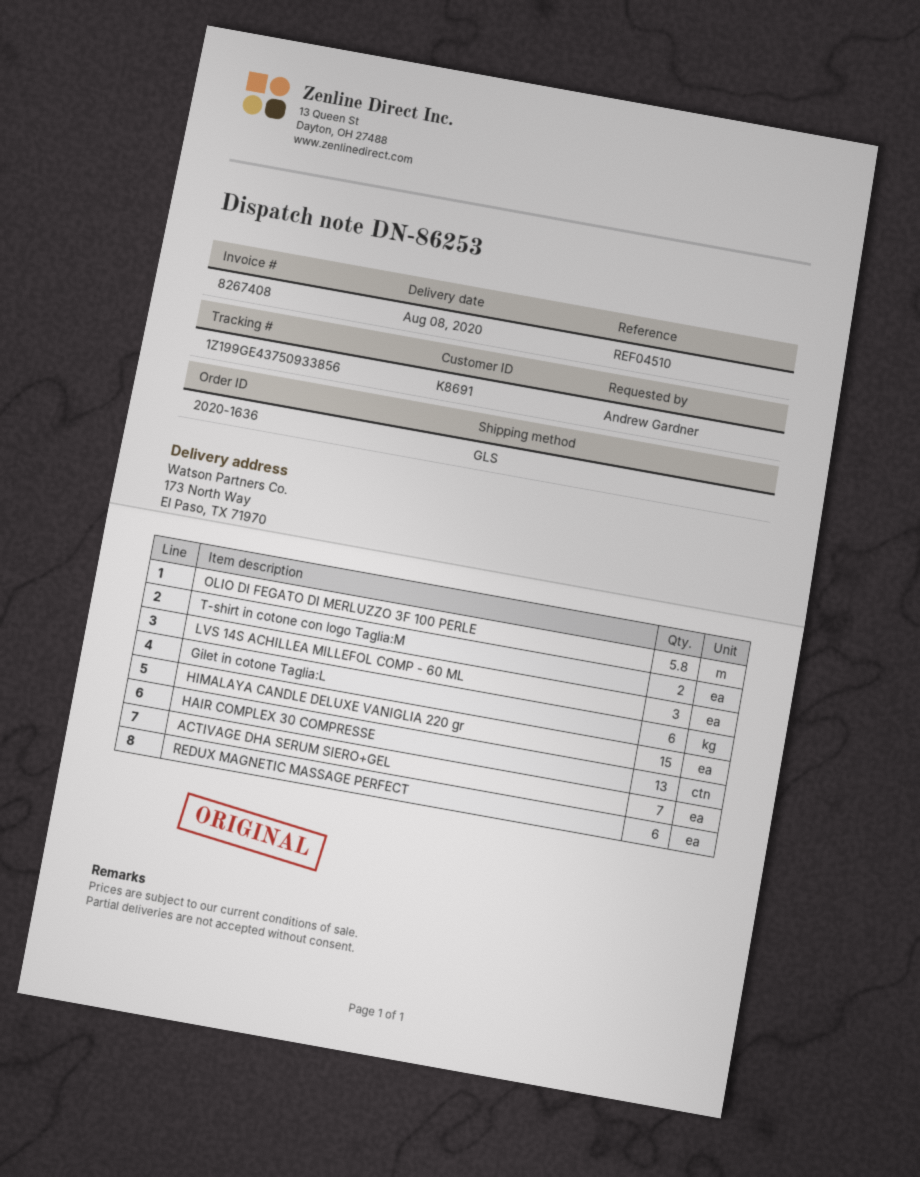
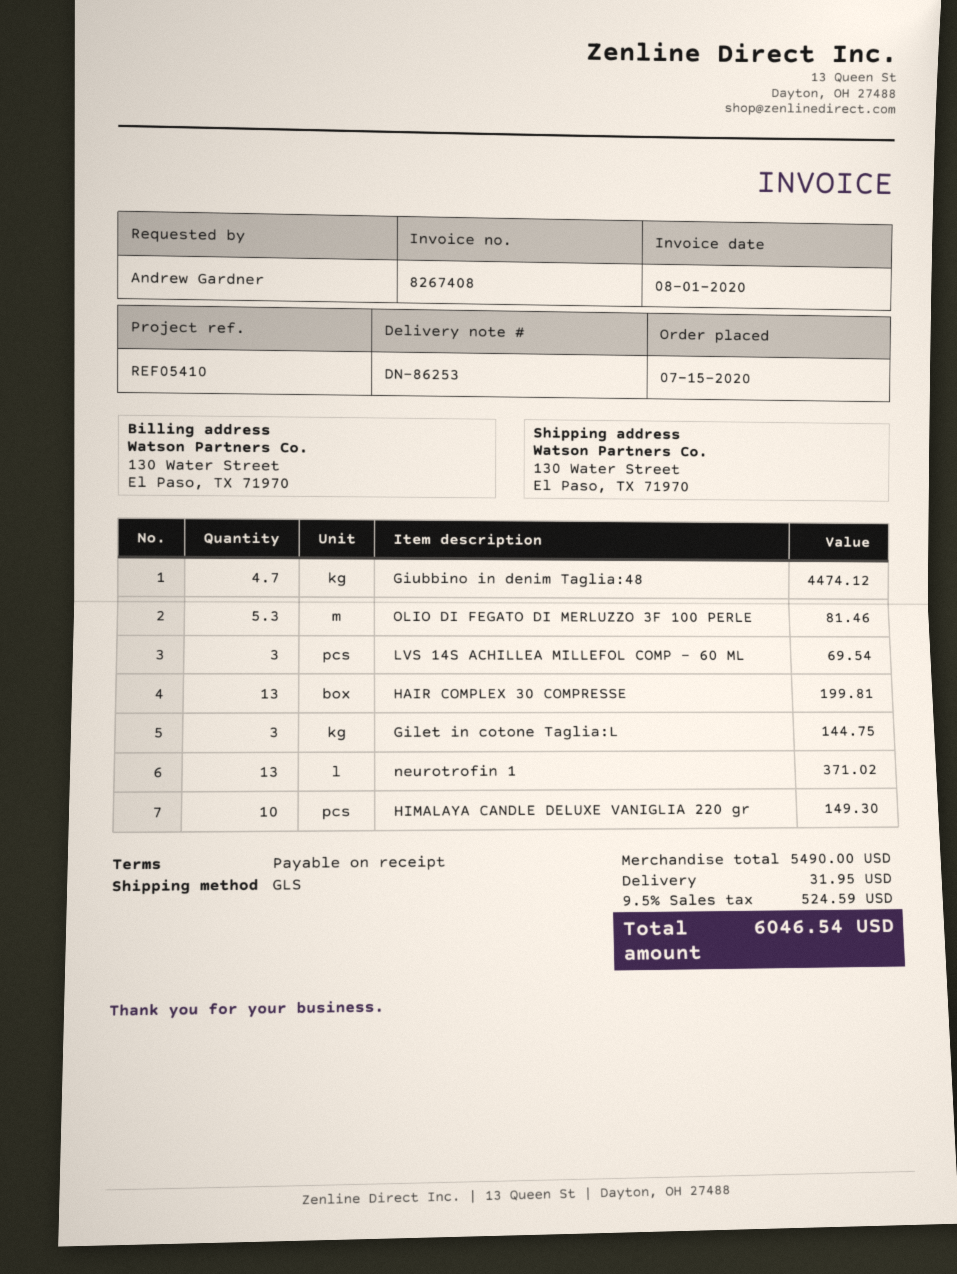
reference: REF04510 -> REF05410
ship to: 173 North Way, El Paso, TX 71970 -> 130 Water Street, El Paso, TX 71970
OLIO DI FEGATO DI MERLUZZO 3F 100 PERLE: 5.8 -> 5.3
T-shirt in cotone con logo Taglia:M: 2 -> none
Gilet in cotone Taglia:L: 6 -> 3
HIMALAYA CANDLE DELUXE VANIGLIA 220 gr: 15 -> 10
ACTIVAGE DHA SERUM SIERO+GEL: 7 -> none
REDUX MAGNETIC MASSAGE PERFECT: 6 -> none
Giubbino in denim Taglia:48: none -> 4.7
neurotrofin 1: none -> 13

